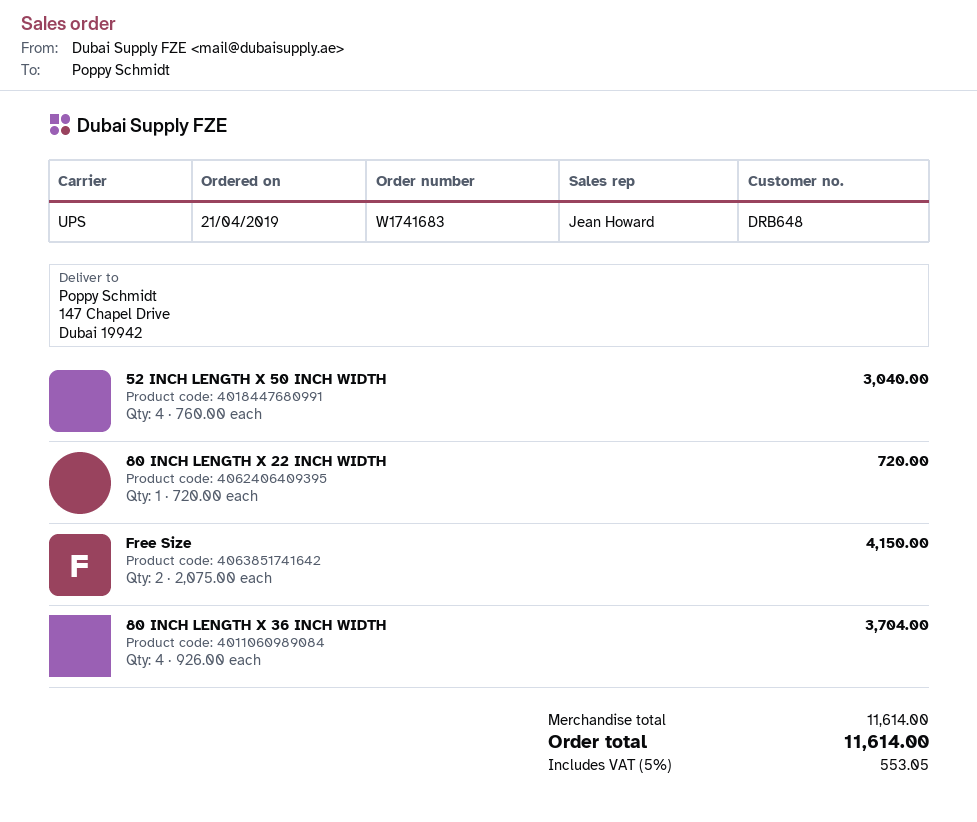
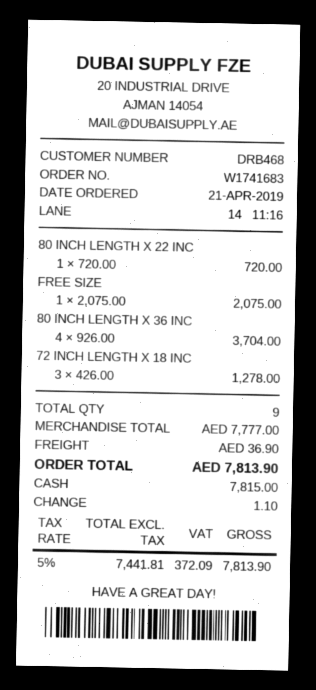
customer number: DRB648 -> DRB468
52 INCH LENGTH X 50 INCH WIDTH: 4 x 760.00 = 3040.00 -> none
Free Size: 2 x 2075.00 = 4150.00 -> 1 x 2075.00 = 2075.00
72 INCH LENGTH X 18 INC: none -> 3 x 426.00 = 1278.00
subtotal: 11614.00 -> 7777.00
shipping: none -> 36.90
tax: 5% = 553.05 -> 5% = 372.09
total: 11614.00 -> 7813.90

